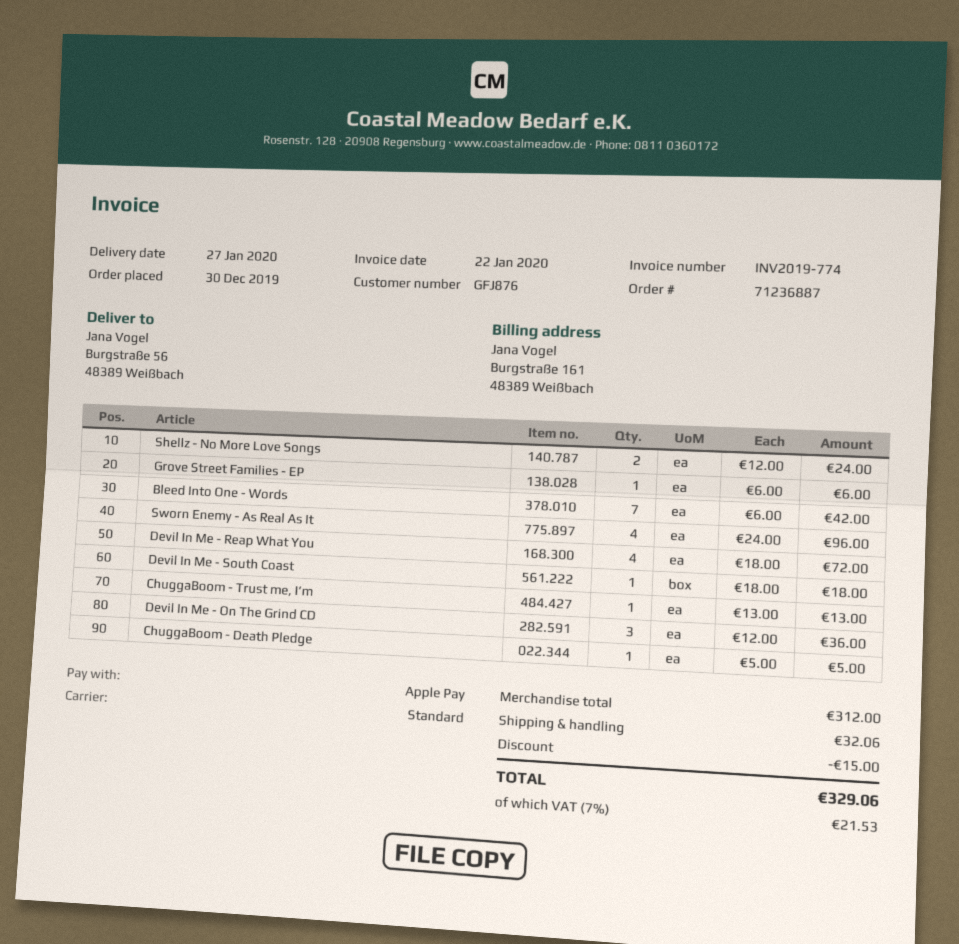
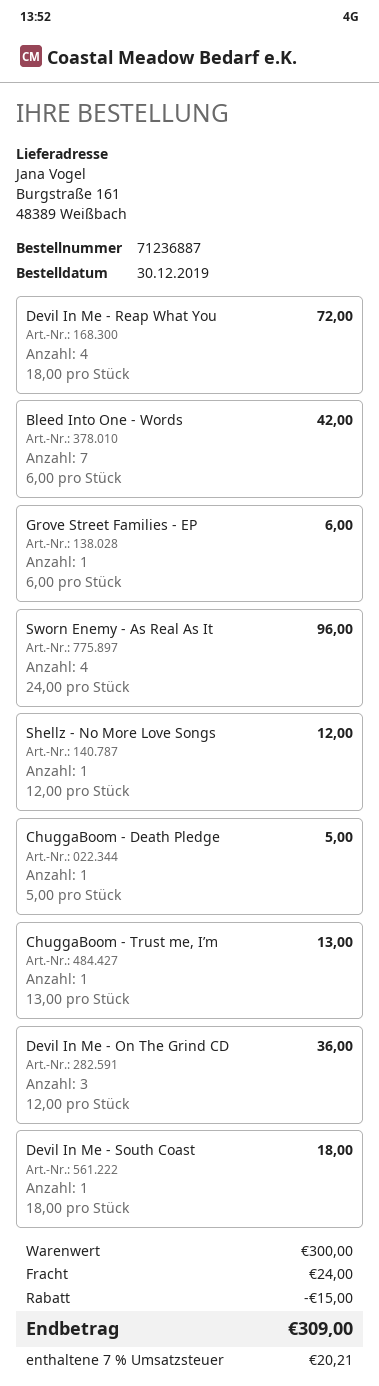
ship to: Burgstraße 56, 48389 Weißbach -> Burgstraße 161, 48389 Weißbach
Shellz - No More Love Songs: 2 x 12.00 = 24.00 -> 1 x 12.00 = 12.00
subtotal: 312.00 -> 300.00
shipping: 32.06 -> 24.00
tax: 7% = 21.53 -> 7% = 20.21
total: 329.06 -> 309.00

